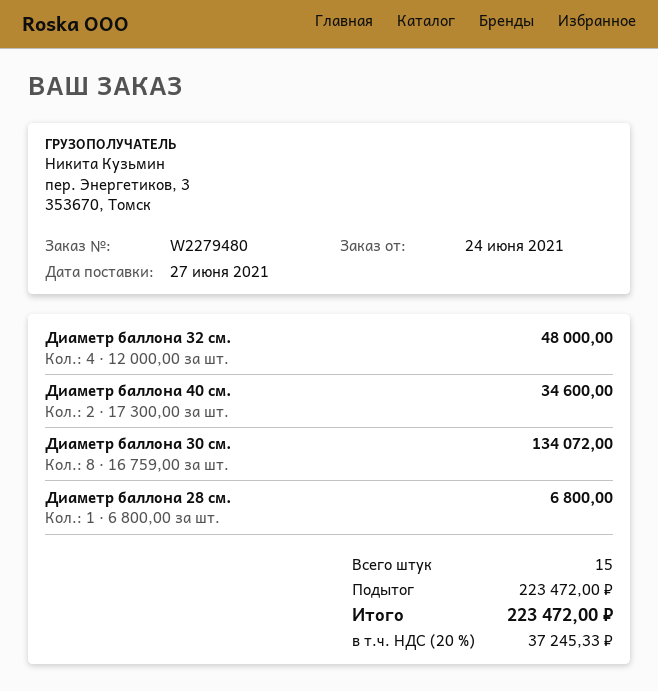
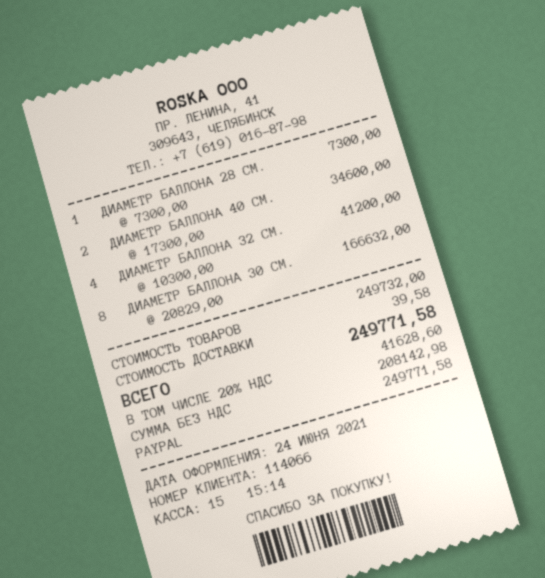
Диаметр баллона 32 см.: 4 x 12000.00 = 48000.00 -> 4 x 10300.00 = 41200.00
Диаметр баллона 30 см.: 8 x 16759.00 = 134072.00 -> 8 x 20829.00 = 166632.00
Диаметр баллона 28 см.: 1 x 6800.00 = 6800.00 -> 1 x 7300.00 = 7300.00
subtotal: 223472.00 -> 249732.00
shipping: none -> 39.58
tax: 20% = 37245.33 -> 20% = 41628.60
total: 223472.00 -> 249771.58

